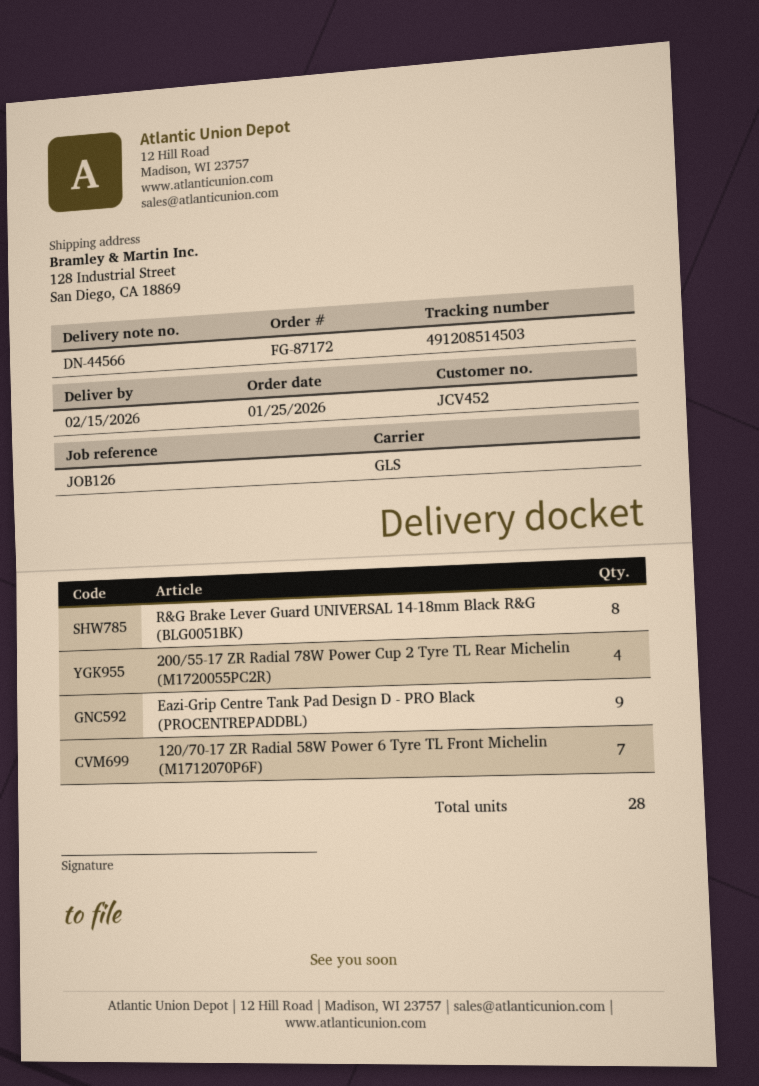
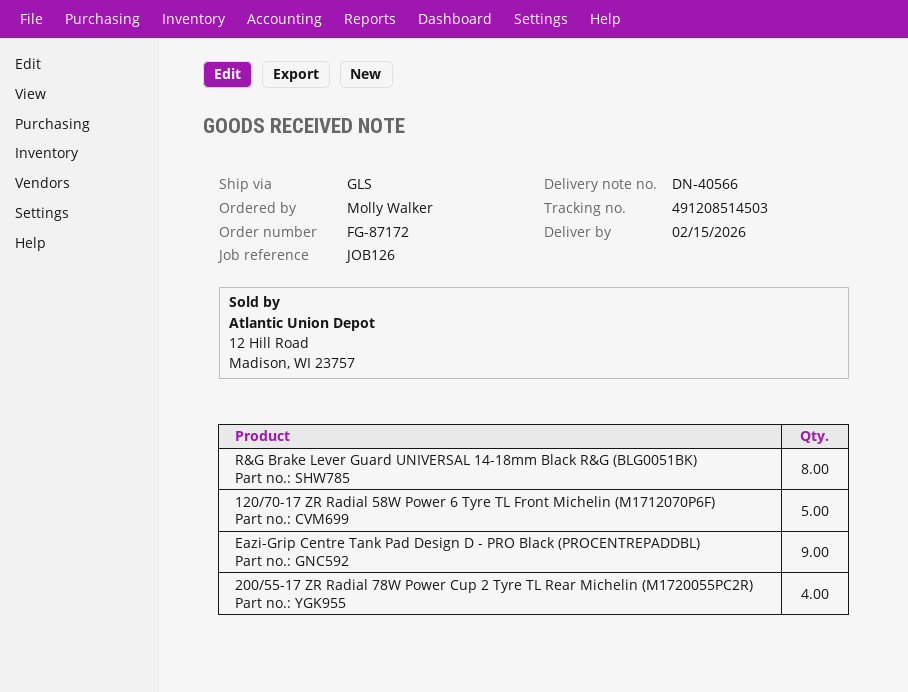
delivery note number: DN-44566 -> DN-40566
120/70-17 ZR Radial 58W Power 6 Tyre TL Front Michelin (M1712070P6F): 7 -> 5

